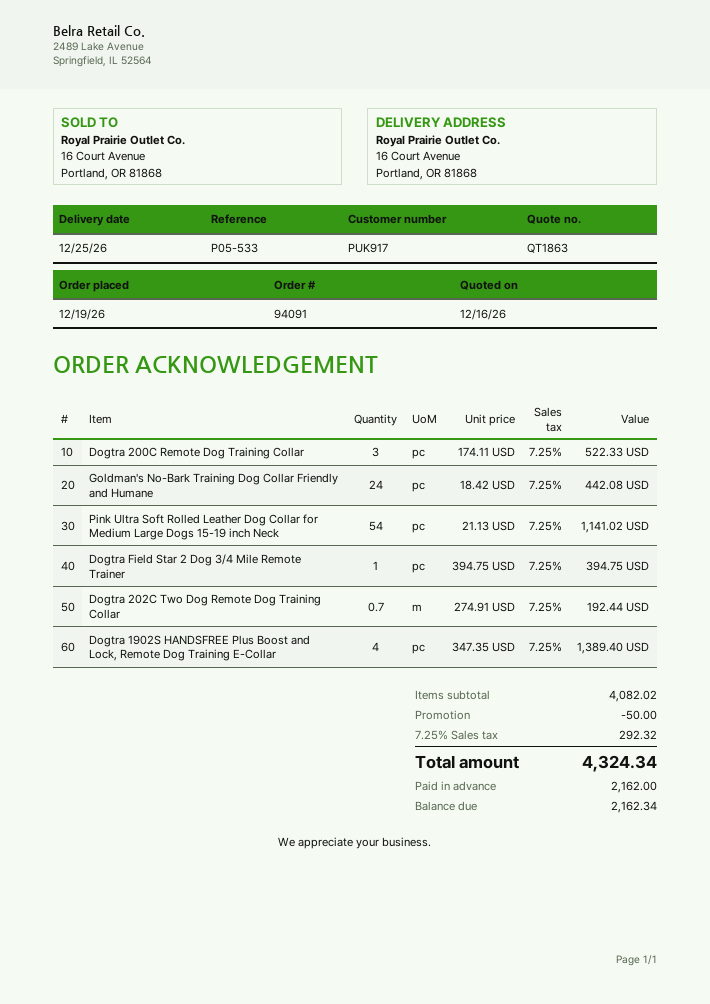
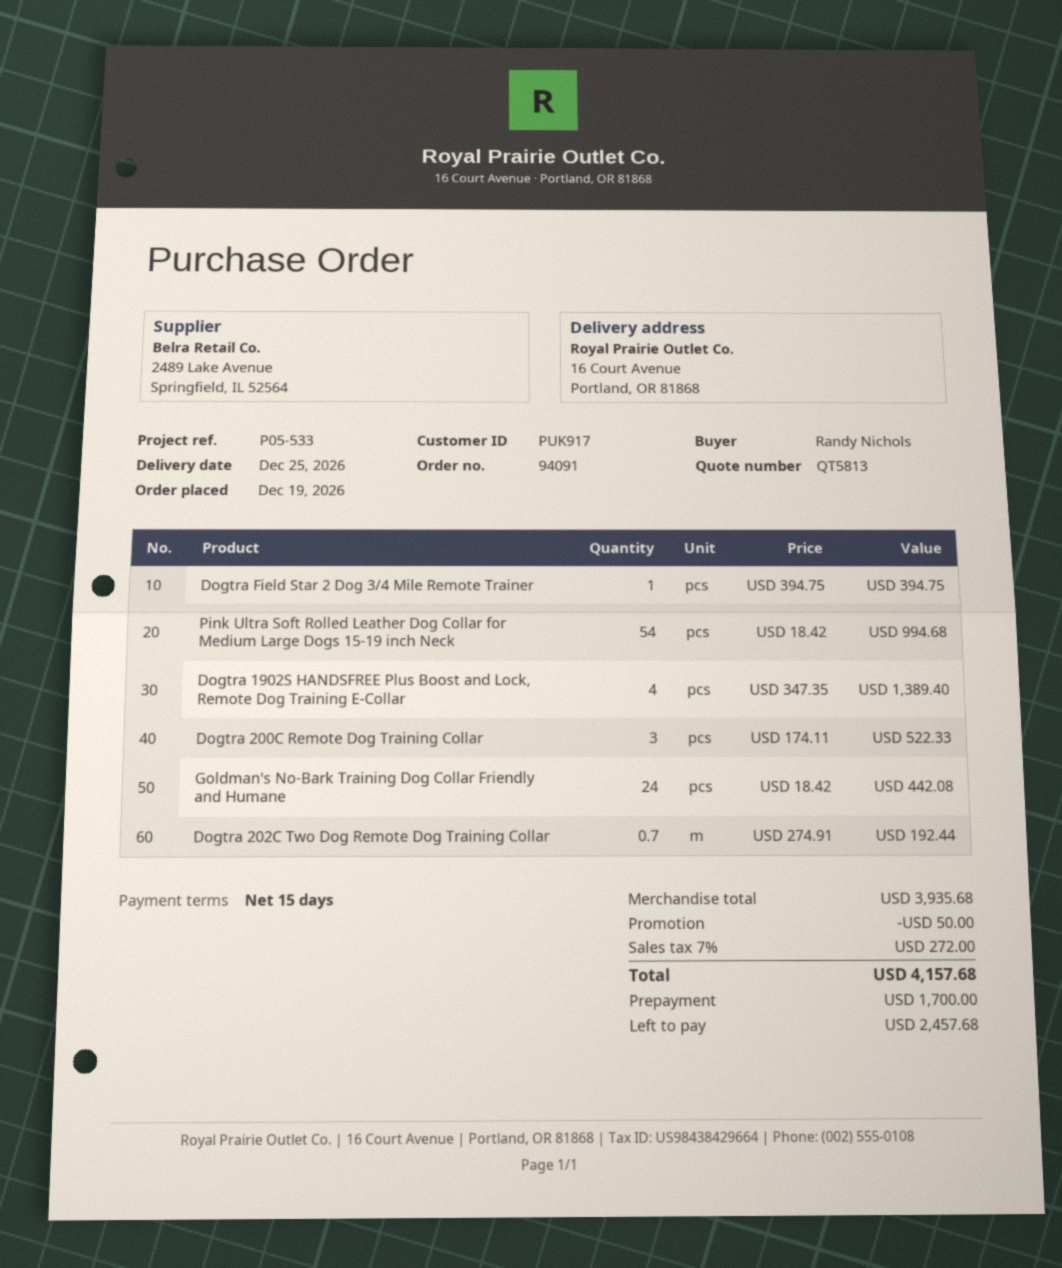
quote number: QT1863 -> QT5813
Pink Ultra Soft Rolled Leather Dog Collar for Medium Large Dogs 15-19 inch Neck: 54 x 21.13 = 1141.02 -> 54 x 18.42 = 994.68
subtotal: 4082.02 -> 3935.68
tax: 7.25% = 292.32 -> 7% = 272.00
total: 4324.34 -> 4157.68
deposit: 2162.00 -> 1700.00
balance: 2162.34 -> 2457.68

